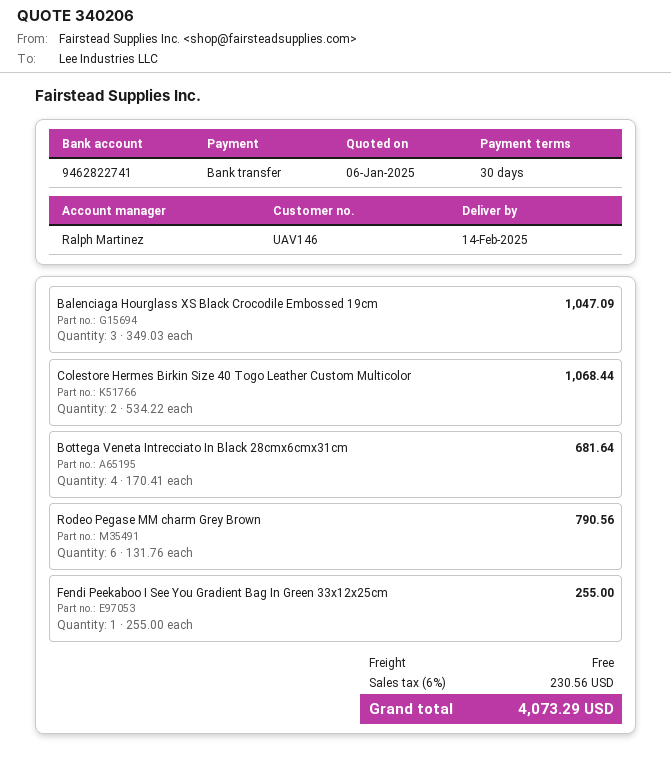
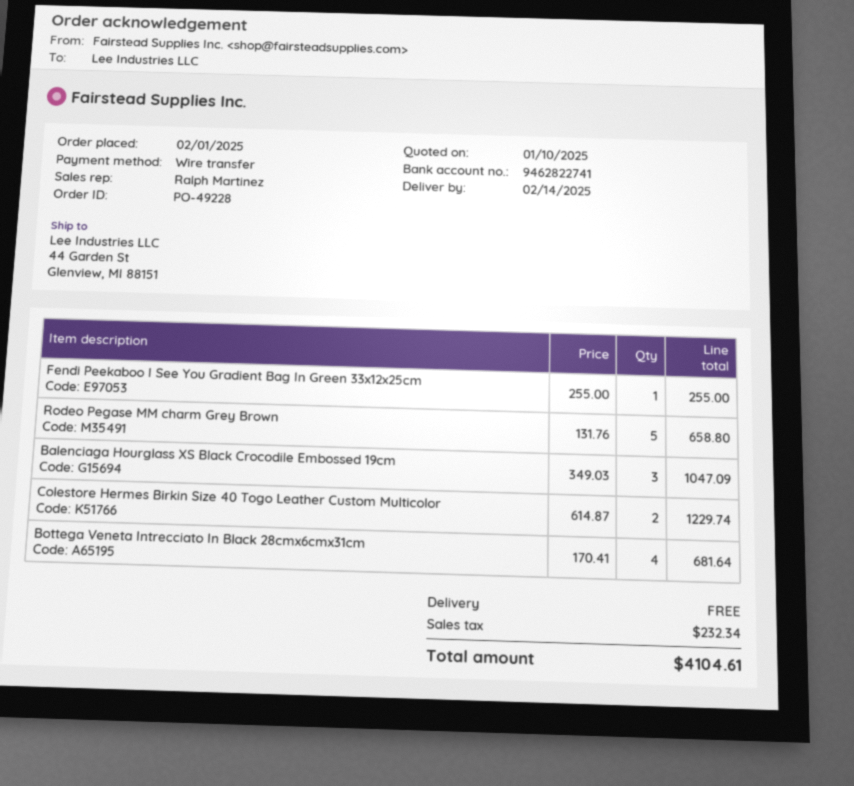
quote date: 2025-01-06 -> 2025-01-10
Colestore Hermes Birkin Size 40 Togo Leather Custom Multicolor: 2 x 534.22 = 1068.44 -> 2 x 614.87 = 1229.74
Rodeo Pegase MM charm Grey Brown: 6 x 131.76 = 790.56 -> 5 x 131.76 = 658.80
tax: 230.56 -> 232.34
total: 4073.29 -> 4104.61

